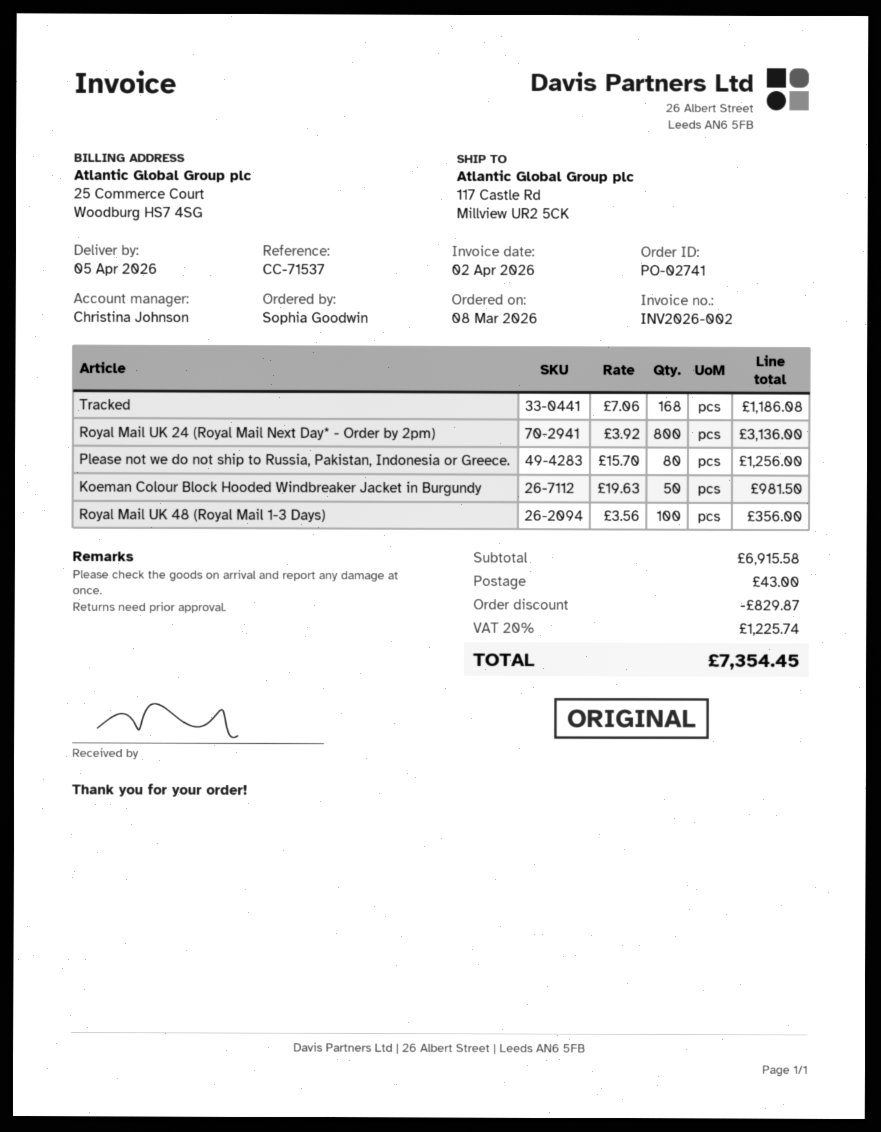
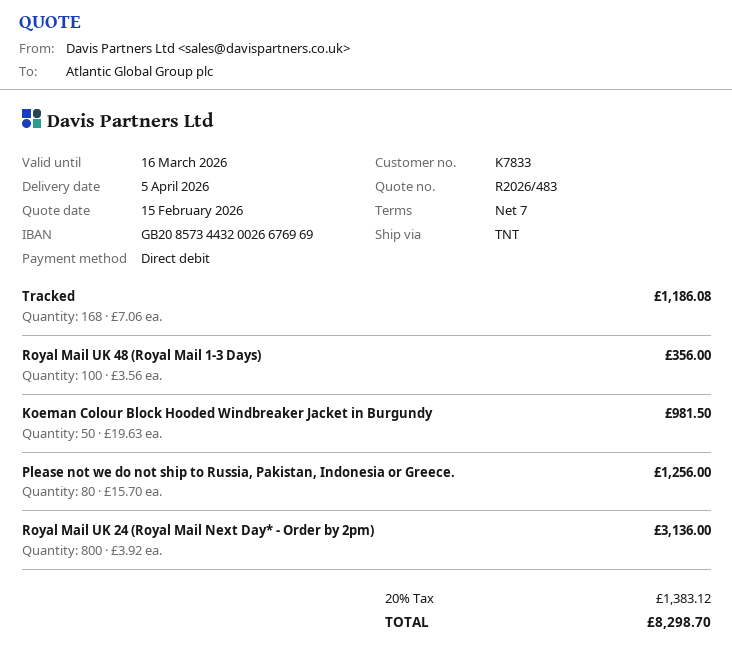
discount: 829.87 -> none
shipping: 43.00 -> none
tax: 20% = 1225.74 -> 20% = 1383.12
total: 7354.45 -> 8298.70

